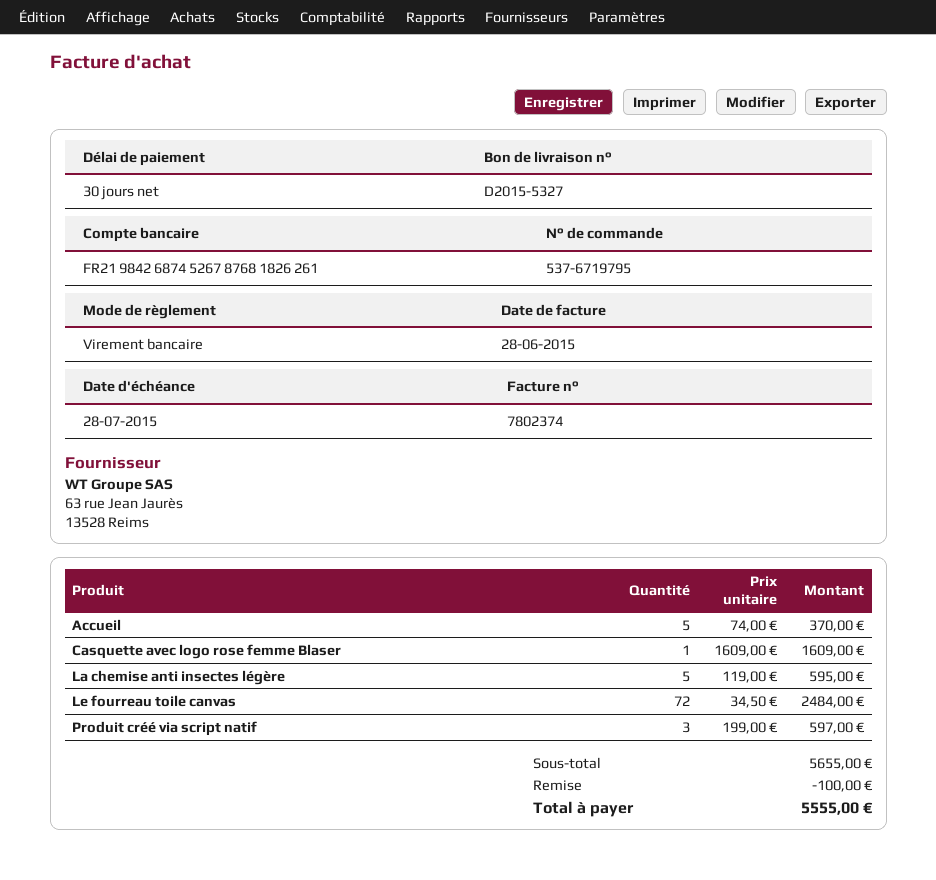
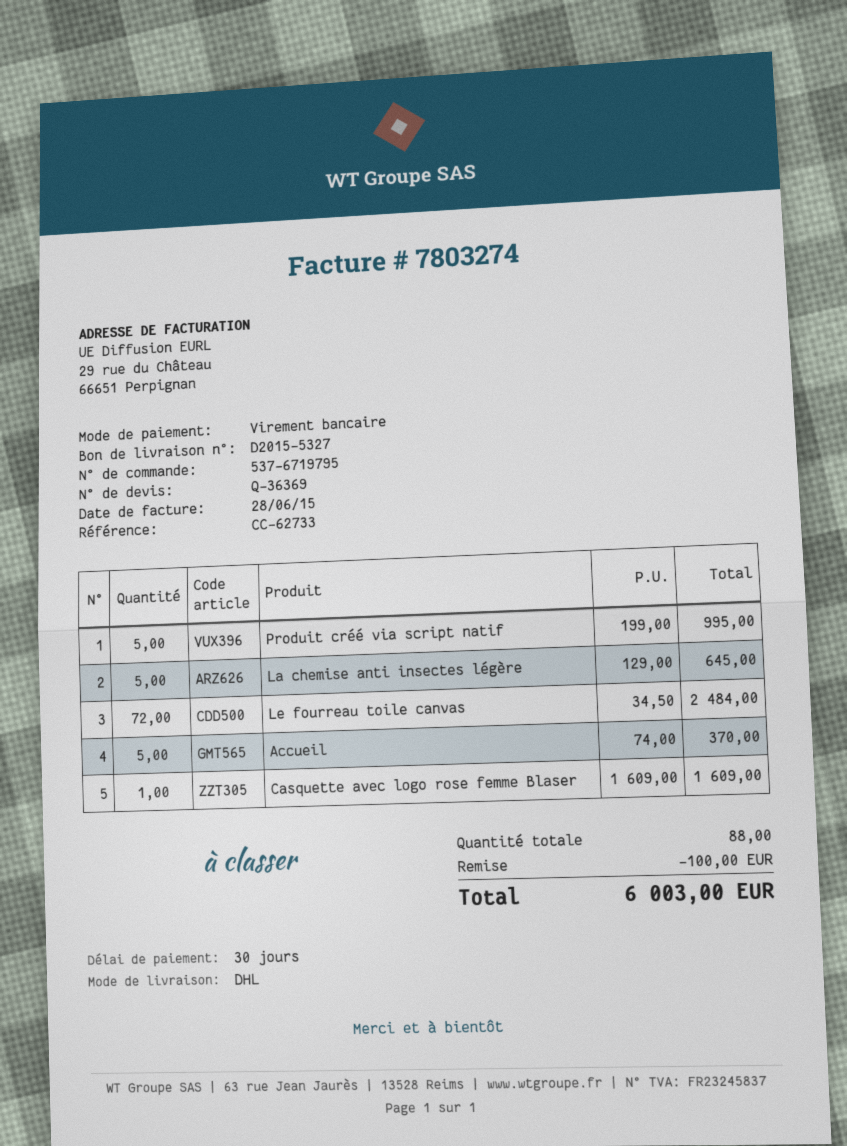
invoice number: 7802374 -> 7803274
La chemise anti insectes légère: 5 x 119.00 = 595.00 -> 5 x 129.00 = 645.00
Produit créé via script natif: 3 x 199.00 = 597.00 -> 5 x 199.00 = 995.00
total: 5555.00 -> 6003.00

